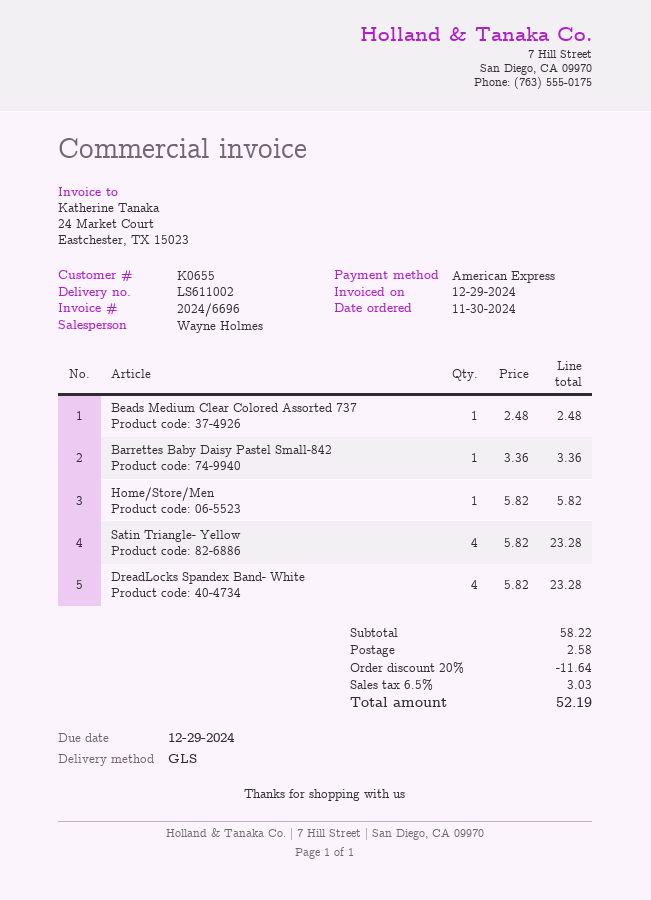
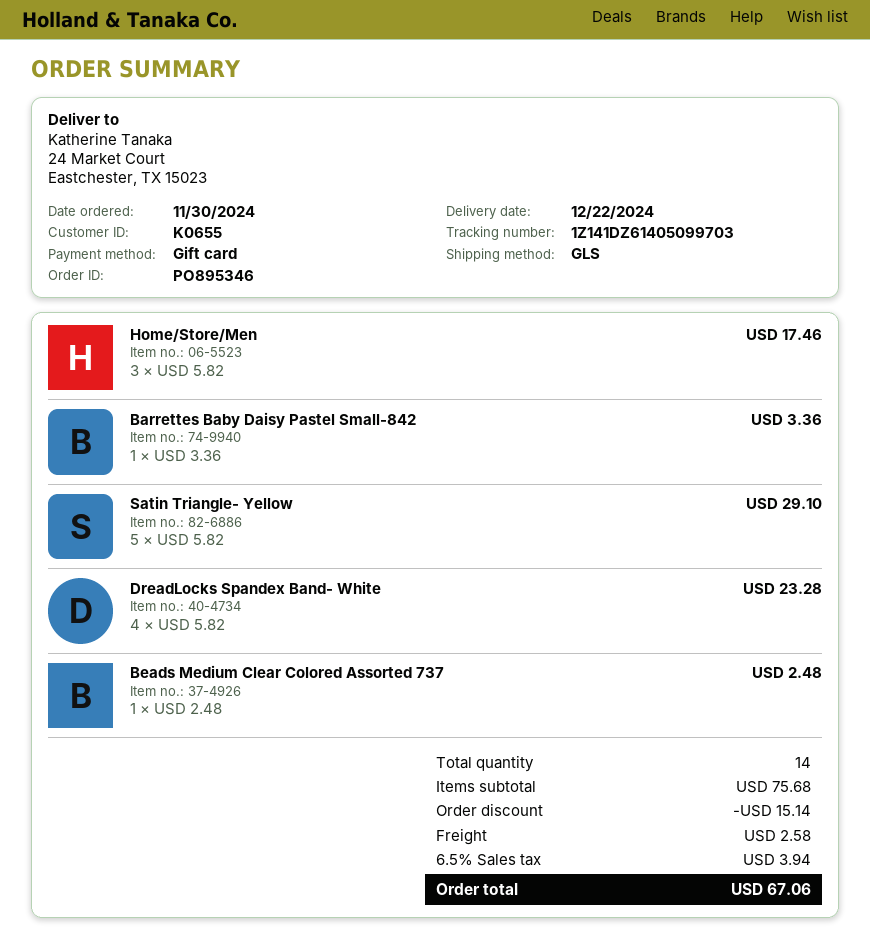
payment method: American Express -> gift card
Home/Store/Men: 1 x 5.82 = 5.82 -> 3 x 5.82 = 17.46
Satin Triangle- Yellow: 4 x 5.82 = 23.28 -> 5 x 5.82 = 29.10
subtotal: 58.22 -> 75.68
discount: 11.64 -> 15.14
tax: 6.5% = 3.03 -> 6.5% = 3.94
total: 52.19 -> 67.06

